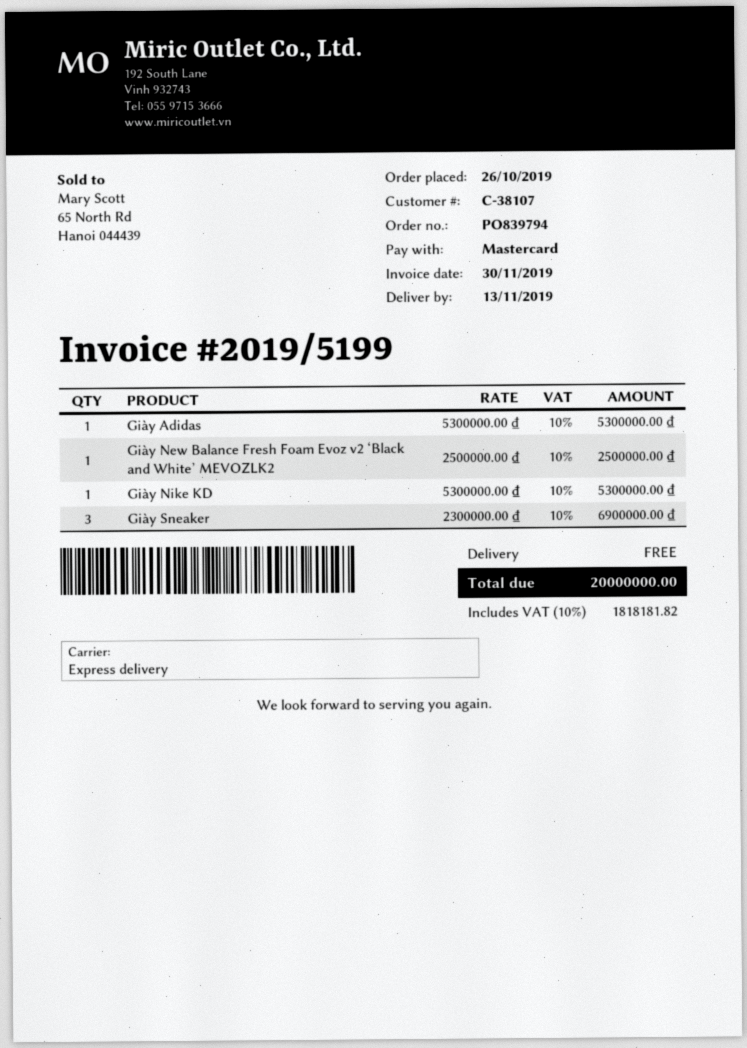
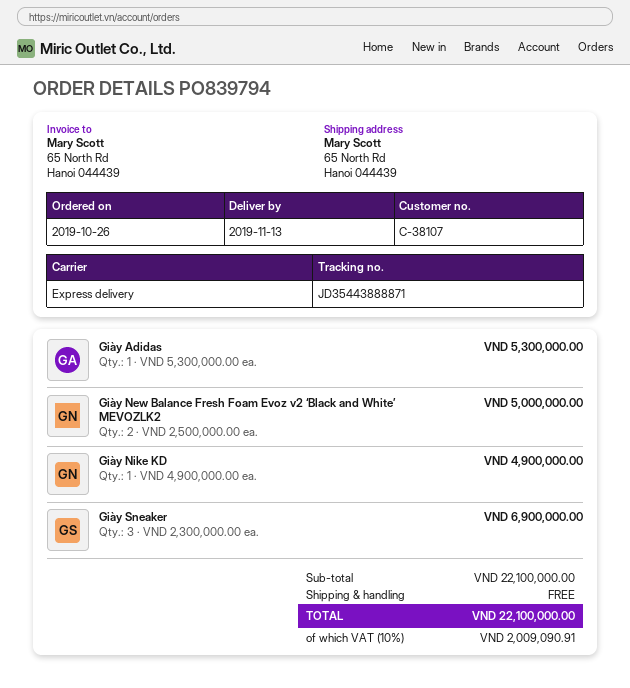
Giày New Balance Fresh Foam Evoz v2 ‘Black and White’ MEVOZLK2: 1 x 2500000.00 = 2500000.00 -> 2 x 2500000.00 = 5000000.00
Giày Nike KD: 1 x 5300000.00 = 5300000.00 -> 1 x 4900000.00 = 4900000.00
tax: 10% = 1818181.82 -> 10% = 2009090.91
total: 20000000.00 -> 22100000.00

